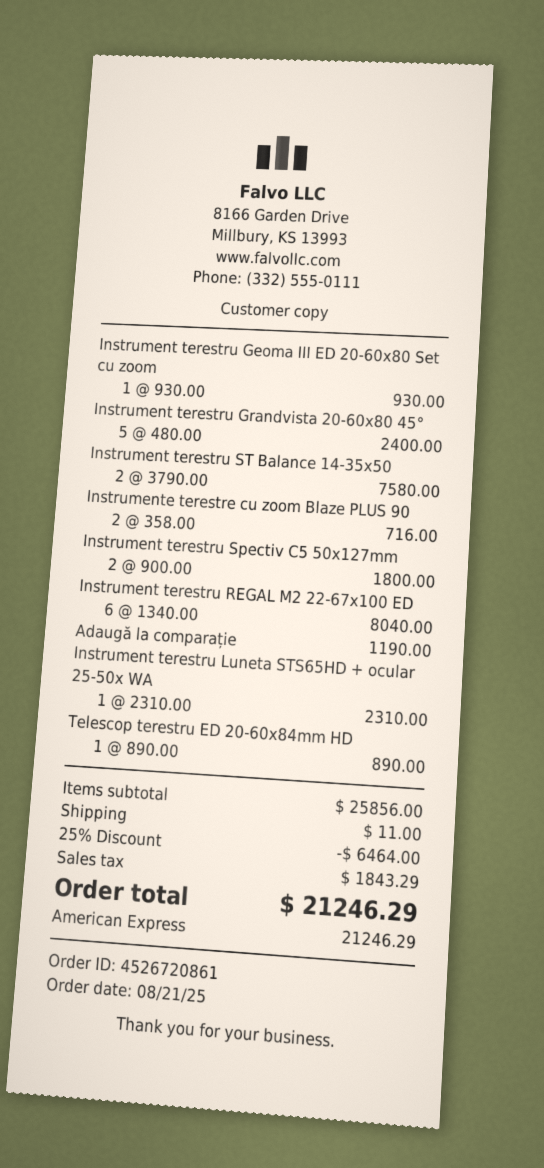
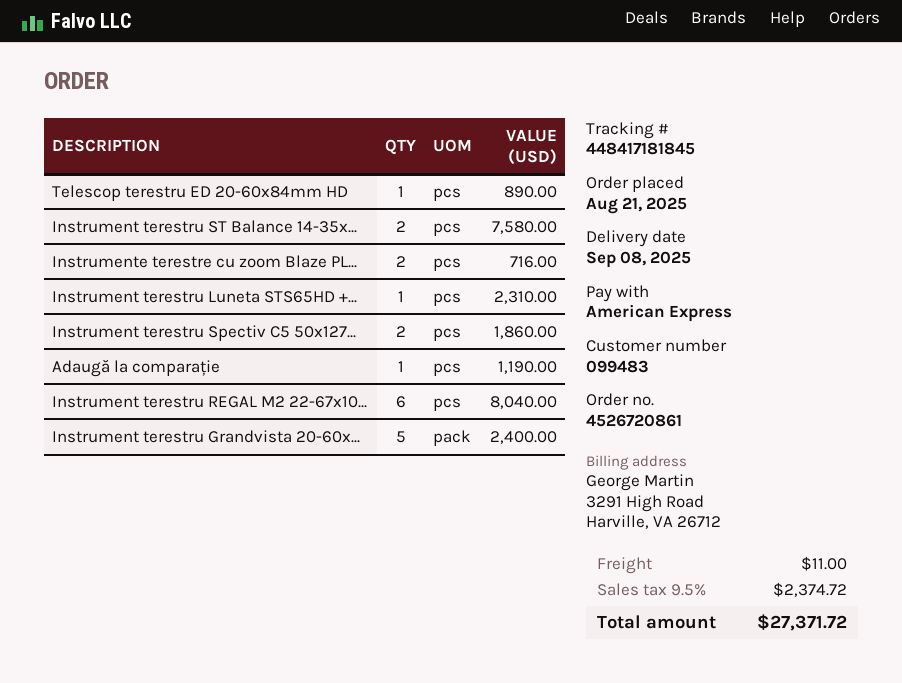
Instrument terestru Geoma III ED 20-60x80 Set cu zoom: 1 for 930.00 -> none
Instrument terestru Spectiv C5 50x127mm: 2 for 1800.00 -> 2 for 1860.00
discount: 25% = 6464.00 -> none
tax: 1843.29 -> 2374.72
total: 21246.29 -> 27371.72

